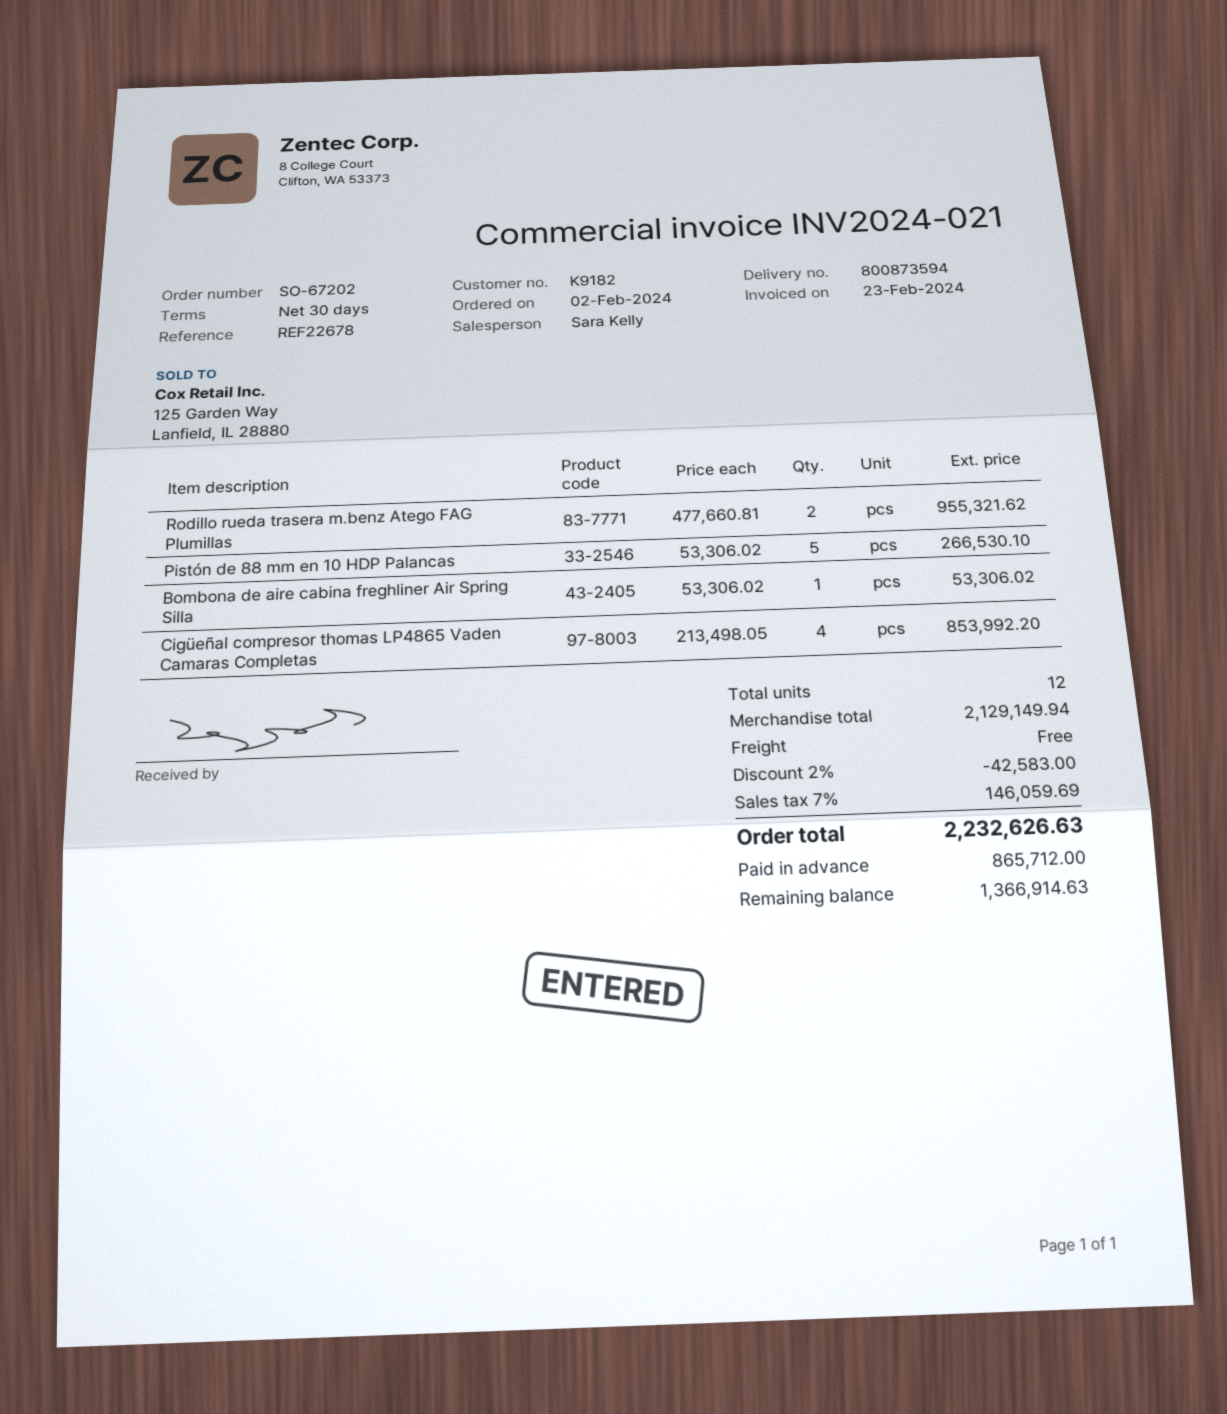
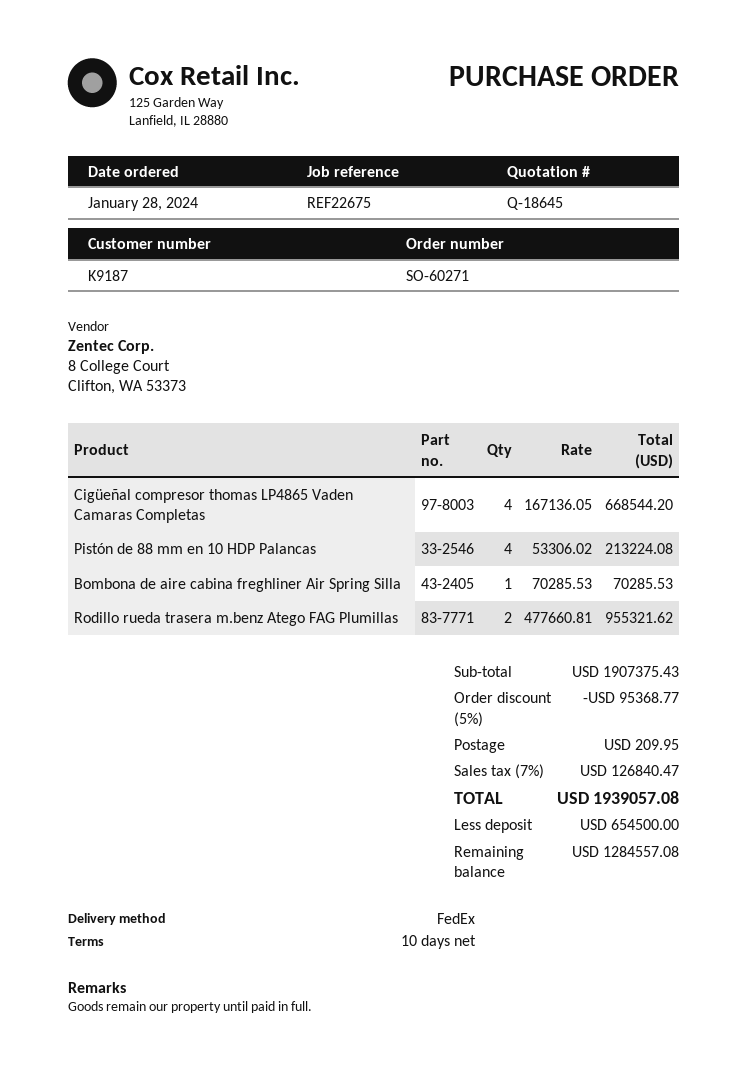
order number: SO-67202 -> SO-60271
order date: 2024-02-02 -> 2024-01-28
payment terms: 30 days -> 10 days
customer number: K9182 -> K9187
reference: REF22678 -> REF22675
Pistón de 88 mm en 10 HDP Palancas: 5 x 53306.02 = 266530.10 -> 4 x 53306.02 = 213224.08
Bombona de aire cabina freghliner Air Spring Silla: 1 x 53306.02 = 53306.02 -> 1 x 70285.53 = 70285.53
Cigüeñal compresor thomas LP4865 Vaden Camaras Completas: 4 x 213498.05 = 853992.20 -> 4 x 167136.05 = 668544.20
subtotal: 2129149.94 -> 1907375.43
discount: 2% = 42583.00 -> 5% = 95368.77
shipping: 0.00 -> 209.95
tax: 7% = 146059.69 -> 7% = 126840.47
total: 2232626.63 -> 1939057.08
deposit: 865712.00 -> 654500.00
balance: 1366914.63 -> 1284557.08

